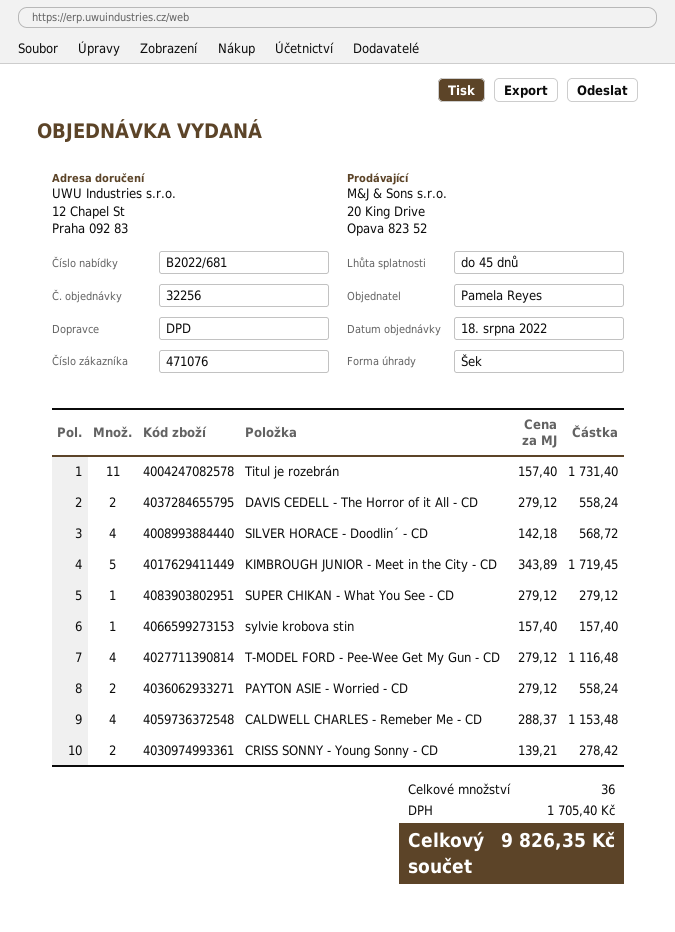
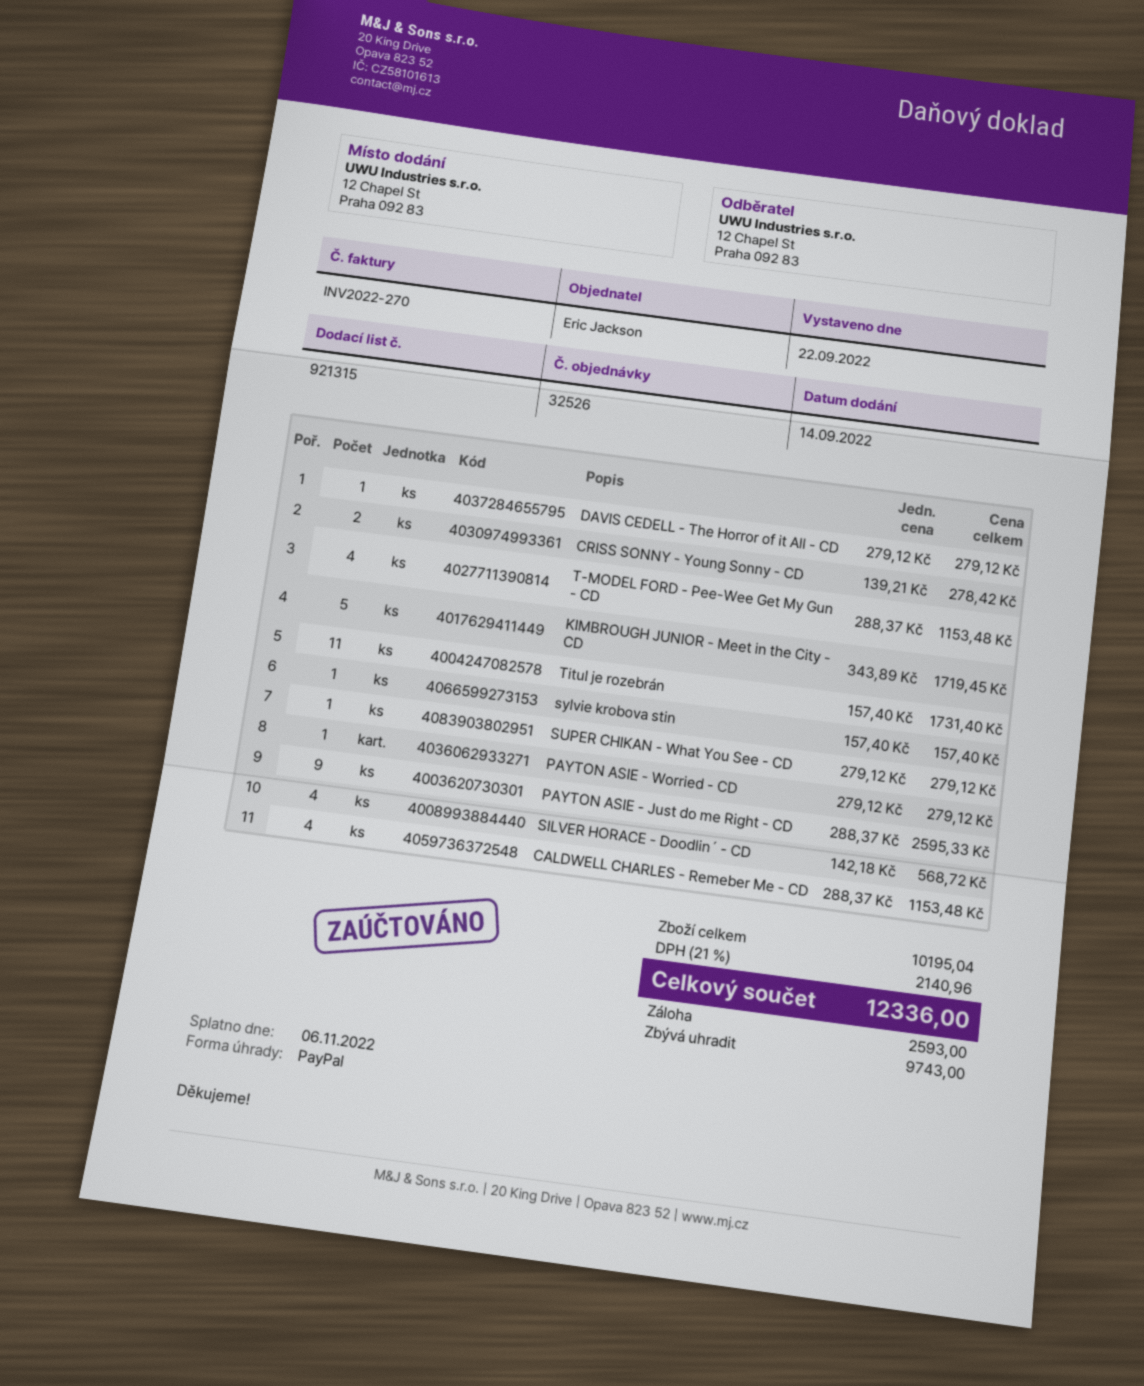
order number: 32256 -> 32526
ordered by: Pamela Reyes -> Eric Jackson
payment method: cheque -> PayPal
DAVIS CEDELL - The Horror of it All - CD: 2 x 279.12 = 558.24 -> 1 x 279.12 = 279.12
T-MODEL FORD - Pee-Wee Get My Gun - CD: 4 x 279.12 = 1116.48 -> 4 x 288.37 = 1153.48
PAYTON ASIE - Worried - CD: 2 x 279.12 = 558.24 -> 1 x 279.12 = 279.12
PAYTON ASIE - Just do me Right - CD: none -> 9 x 288.37 = 2595.33
tax: 1705.40 -> 2140.96
total: 9826.35 -> 12336.00

